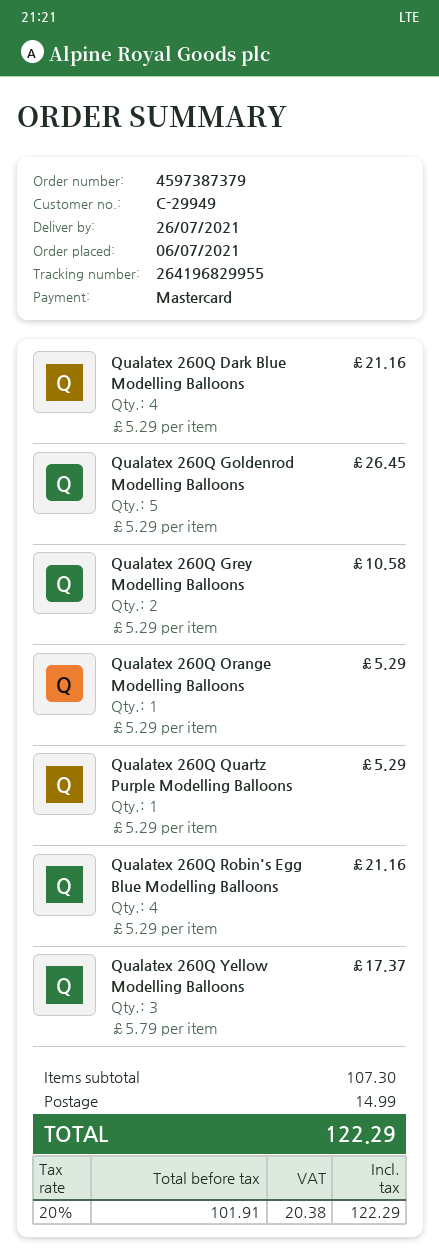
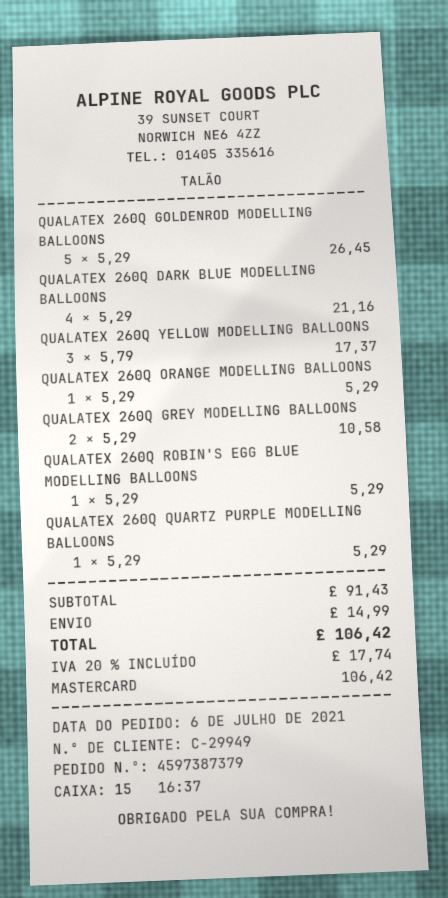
Qualatex 260Q Robin's Egg Blue Modelling Balloons: 4 x 5.29 = 21.16 -> 1 x 5.29 = 5.29
subtotal: 107.30 -> 91.43
tax: 20% = 20.38 -> 20% = 17.74
total: 122.29 -> 106.42

